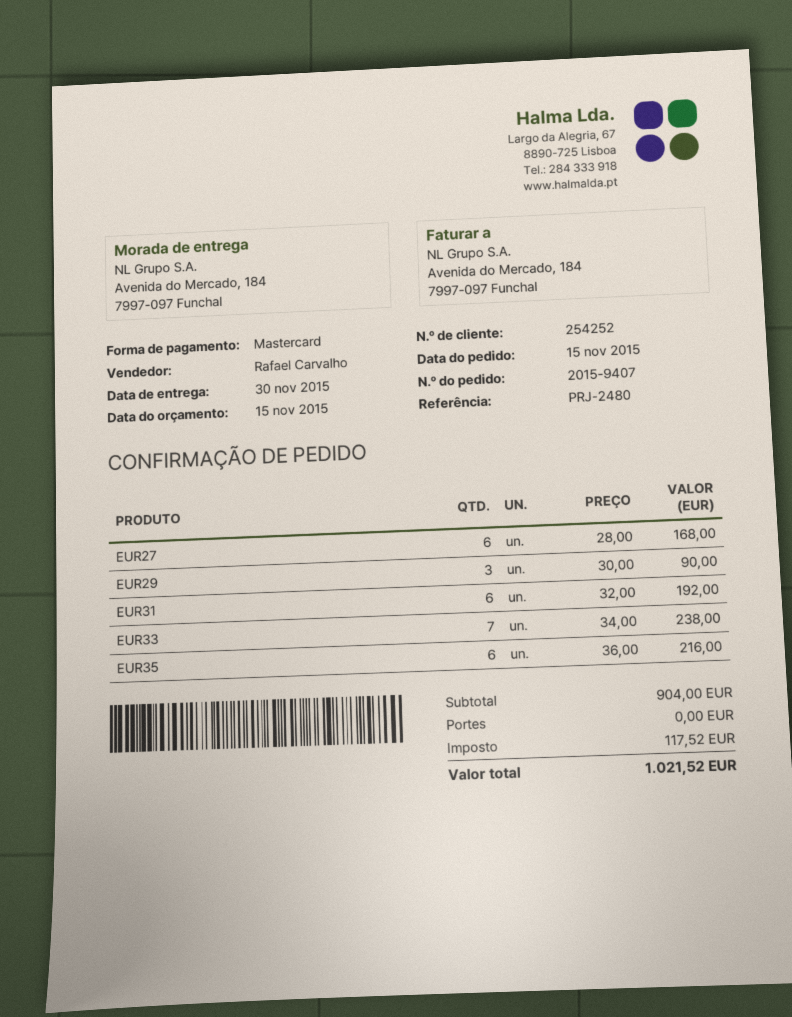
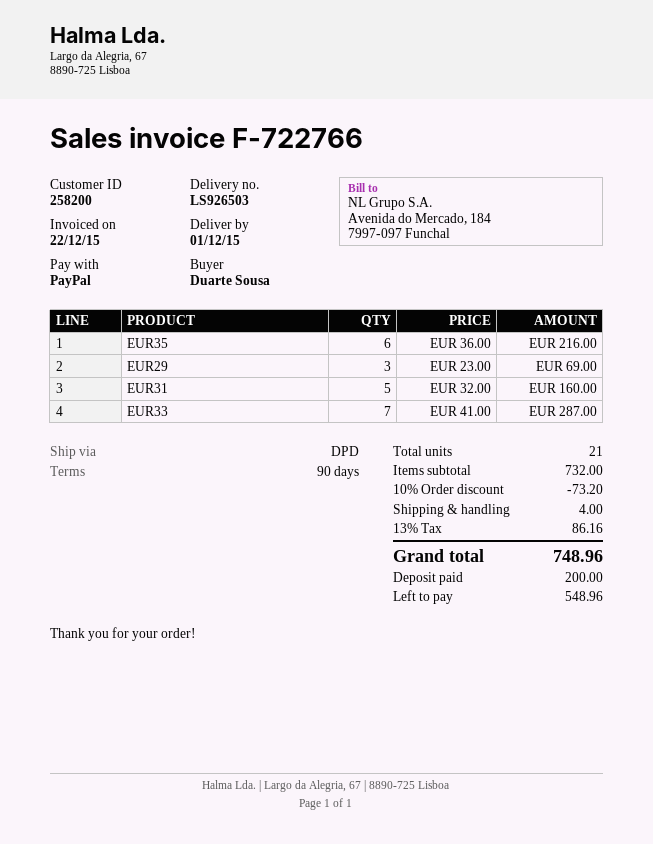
delivery date: 2015-11-30 -> 2015-12-01
customer number: 254252 -> 258200
payment method: Mastercard -> PayPal
EUR27: 6 x 28.00 = 168.00 -> none
EUR29: 3 x 30.00 = 90.00 -> 3 x 23.00 = 69.00
EUR31: 6 x 32.00 = 192.00 -> 5 x 32.00 = 160.00
EUR33: 7 x 34.00 = 238.00 -> 7 x 41.00 = 287.00
subtotal: 904.00 -> 732.00
discount: none -> 10% = 73.20
shipping: 0.00 -> 4.00
tax: 117.52 -> 86.16
total: 1021.52 -> 748.96

